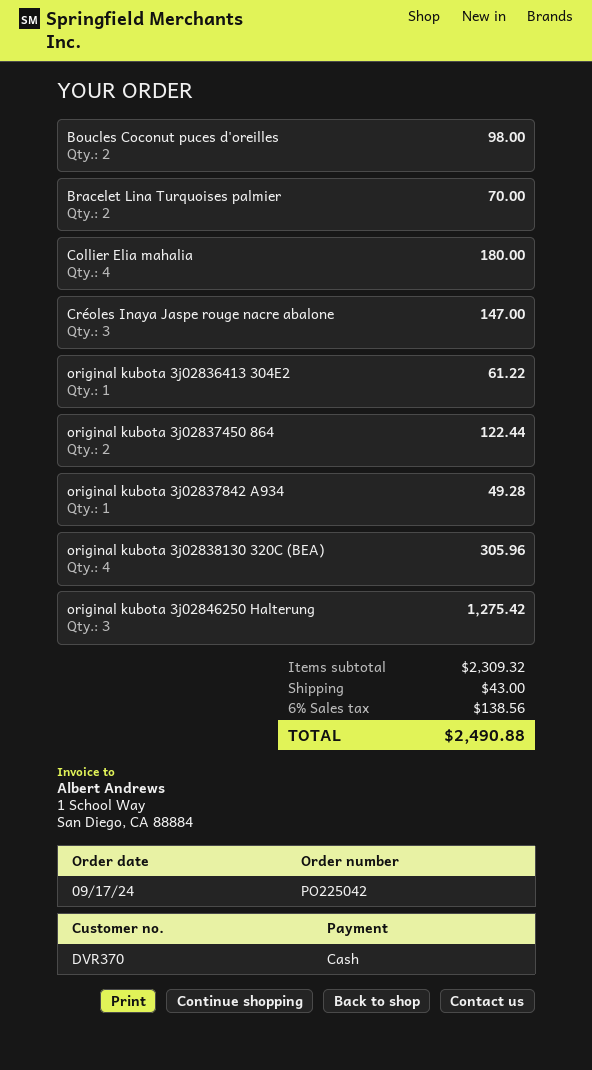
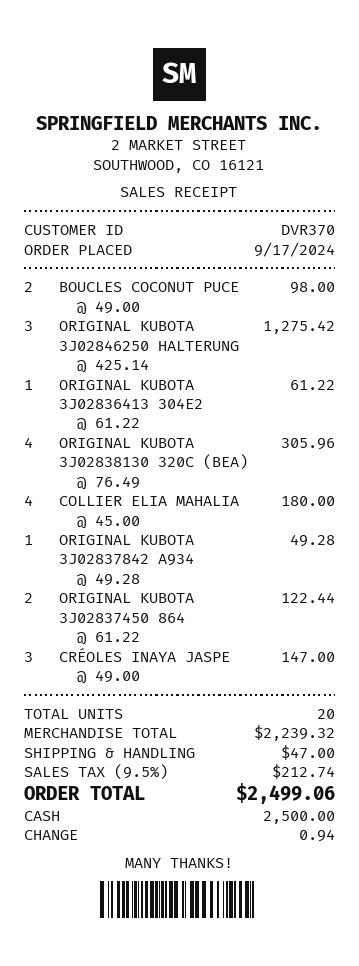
Bracelet Lina Turquoises palmier: 2 for 70.00 -> none
subtotal: 2309.32 -> 2239.32
shipping: 43.00 -> 47.00
tax: 6% = 138.56 -> 9.5% = 212.74
total: 2490.88 -> 2499.06

